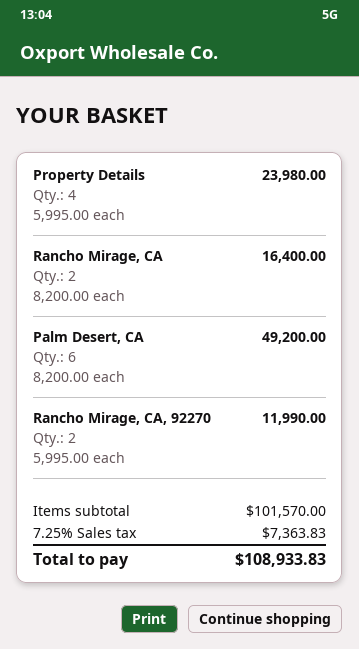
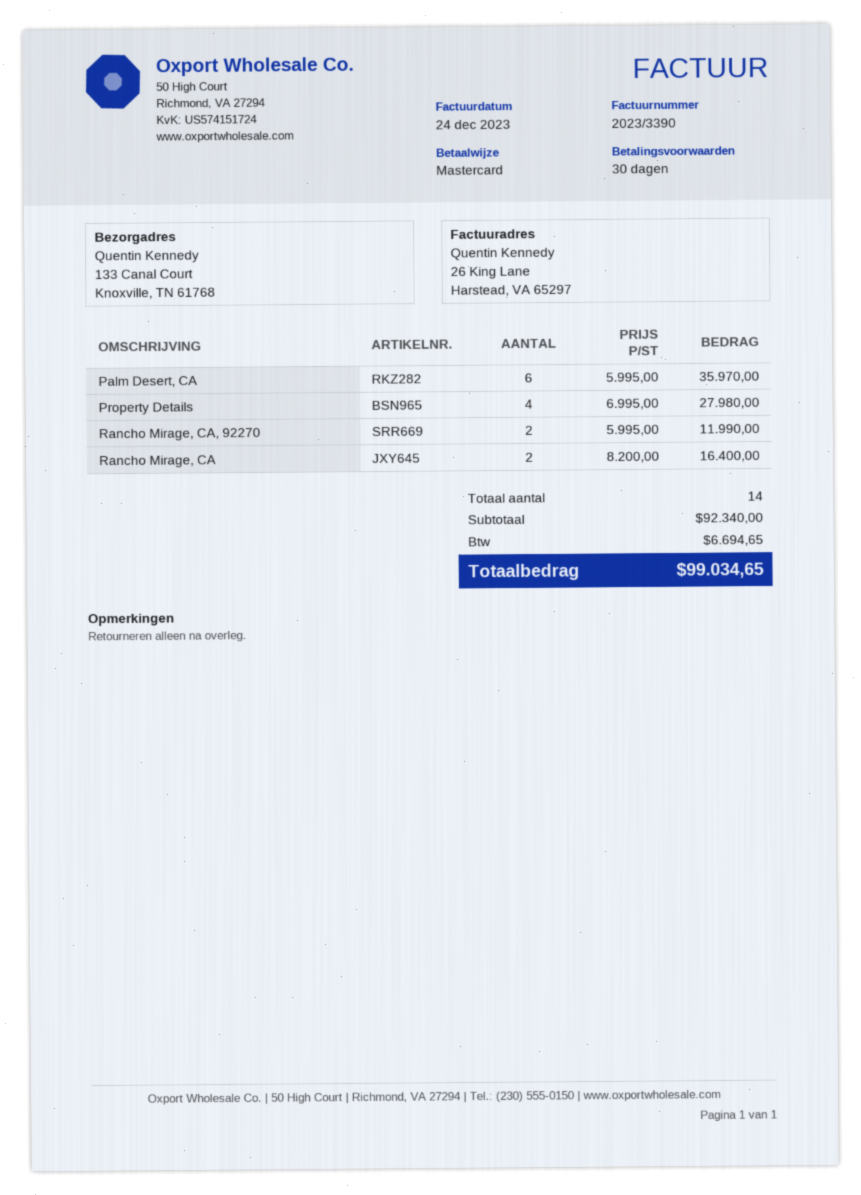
Property Details: 4 x 5995.00 = 23980.00 -> 4 x 6995.00 = 27980.00
Palm Desert, CA: 6 x 8200.00 = 49200.00 -> 6 x 5995.00 = 35970.00
subtotal: 101570.00 -> 92340.00
tax: 7363.83 -> 6694.65
total: 108933.83 -> 99034.65

